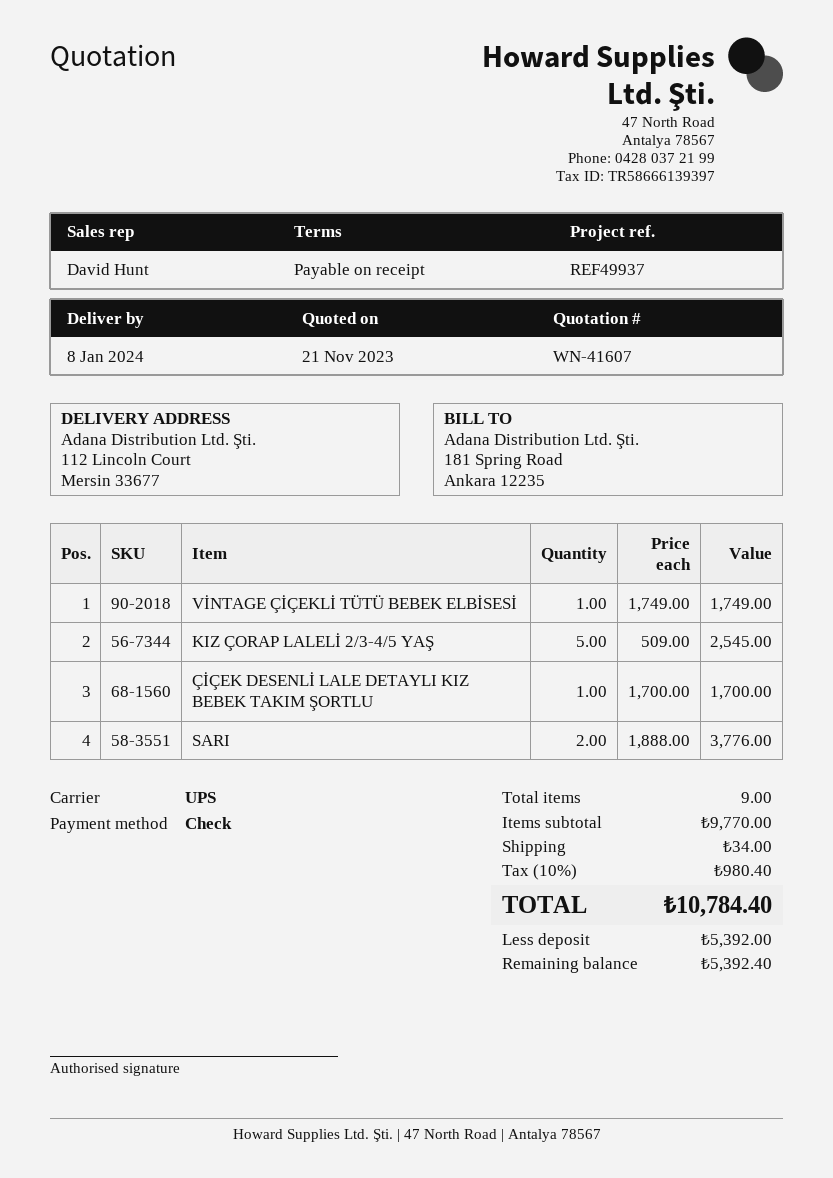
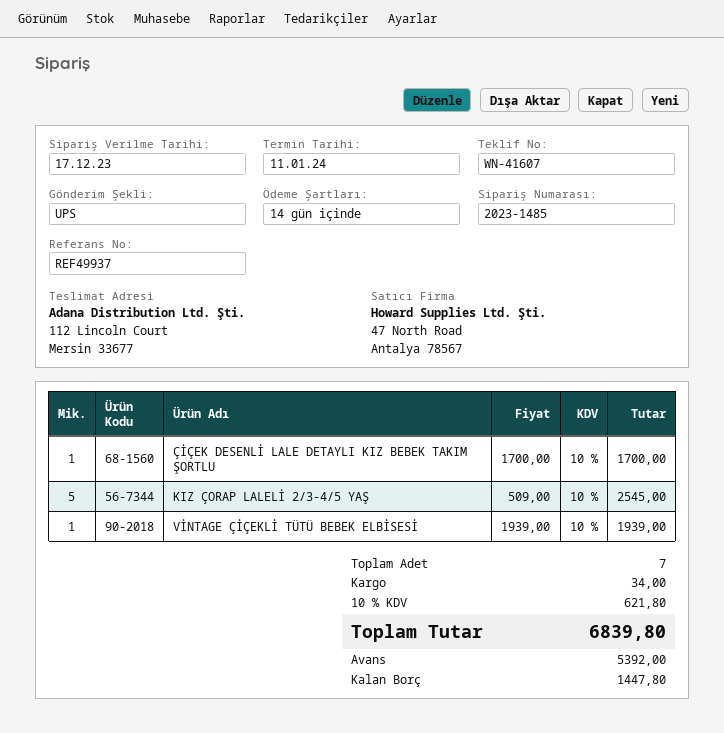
delivery date: 2024-01-08 -> 2024-01-11
payment terms: on receipt -> 14 days
VİNTAGE ÇİÇEKLİ TÜTÜ BEBEK ELBİSESİ: 1 x 1749.00 = 1749.00 -> 1 x 1939.00 = 1939.00
SARI: 2 x 1888.00 = 3776.00 -> none
total quantity: 9 -> 7
tax: 10% = 980.40 -> 10% = 621.80
total: 10784.40 -> 6839.80
balance: 5392.40 -> 1447.80

